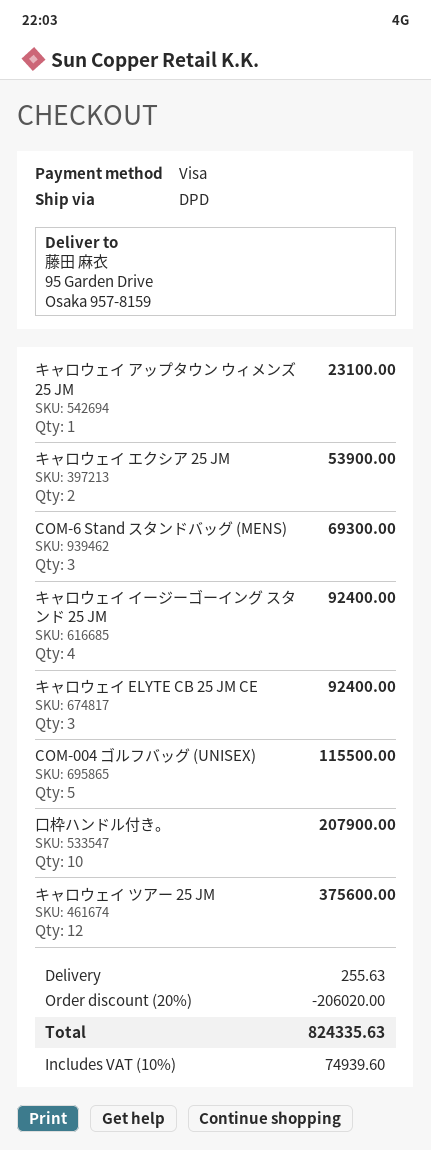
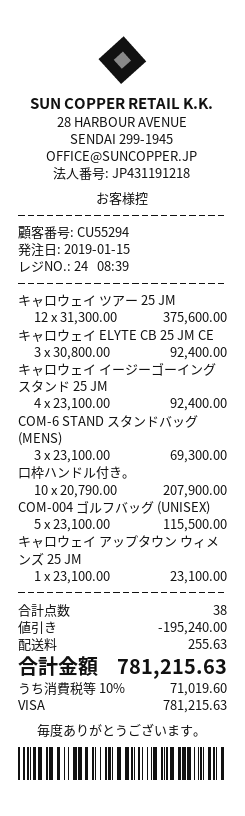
キャロウェイ エクシア 25 JM: 2 for 53900.00 -> none
discount: 206020.00 -> 195240.00
tax: 10% = 74939.60 -> 10% = 71019.60
total: 824335.63 -> 781215.63

